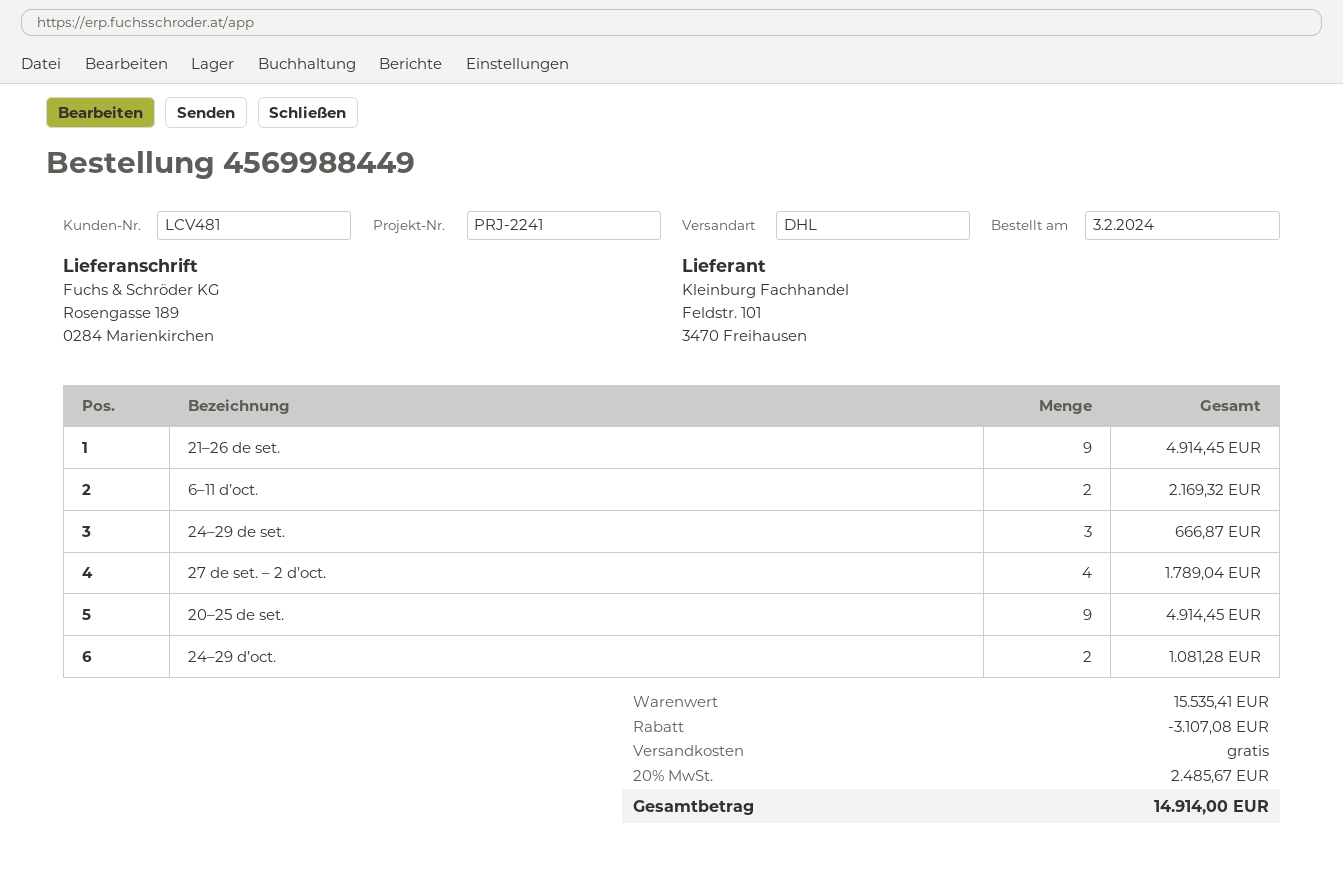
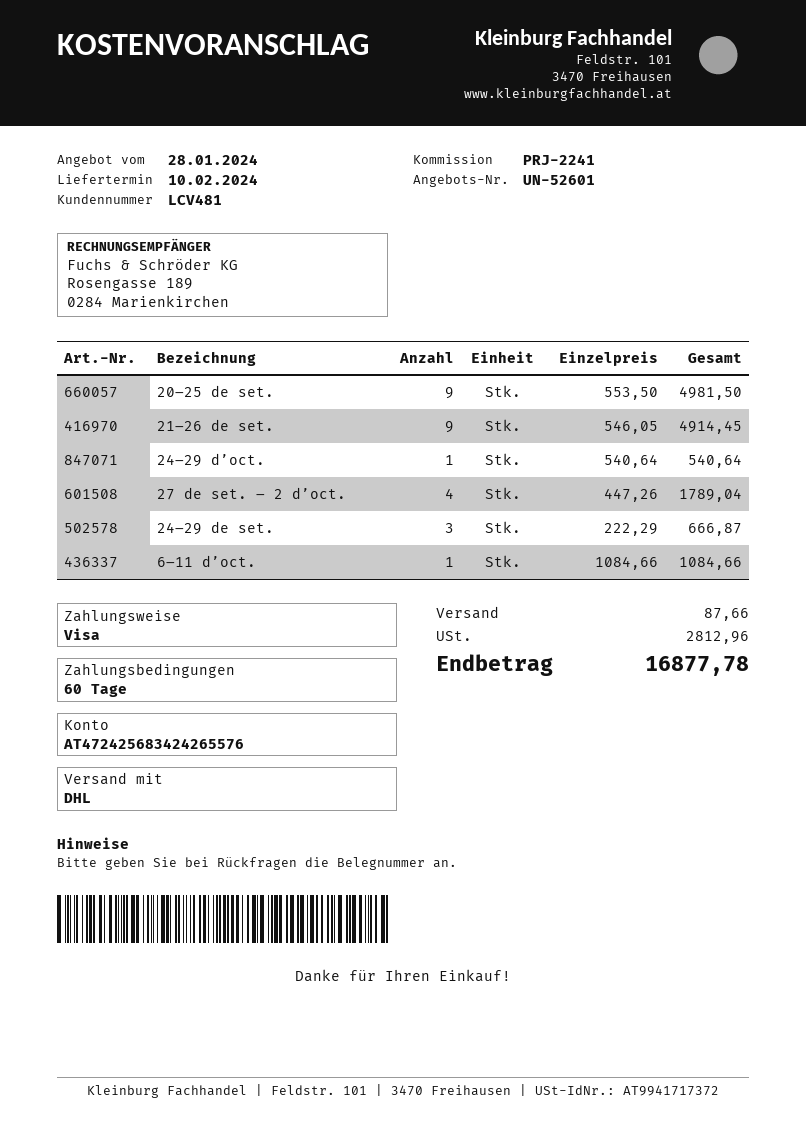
6–11 d’oct.: 2 for 2169.32 -> 1 for 1084.66
20–25 de set.: 9 for 4914.45 -> 9 for 4981.50
24–29 d’oct.: 2 for 1081.28 -> 1 for 540.64
discount: 3107.08 -> none
shipping: 0.00 -> 87.66
tax: 2485.67 -> 2812.96
total: 14914.00 -> 16877.78

